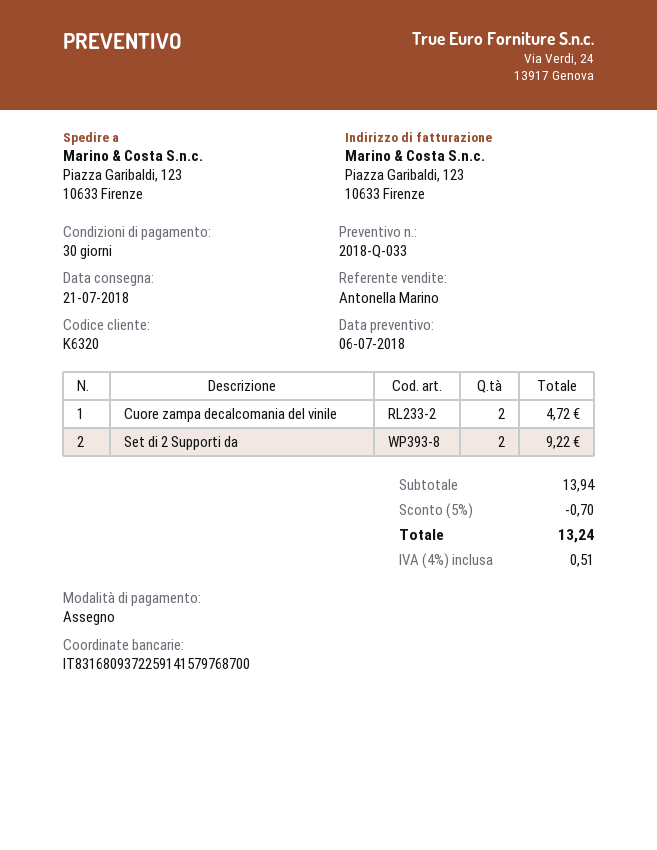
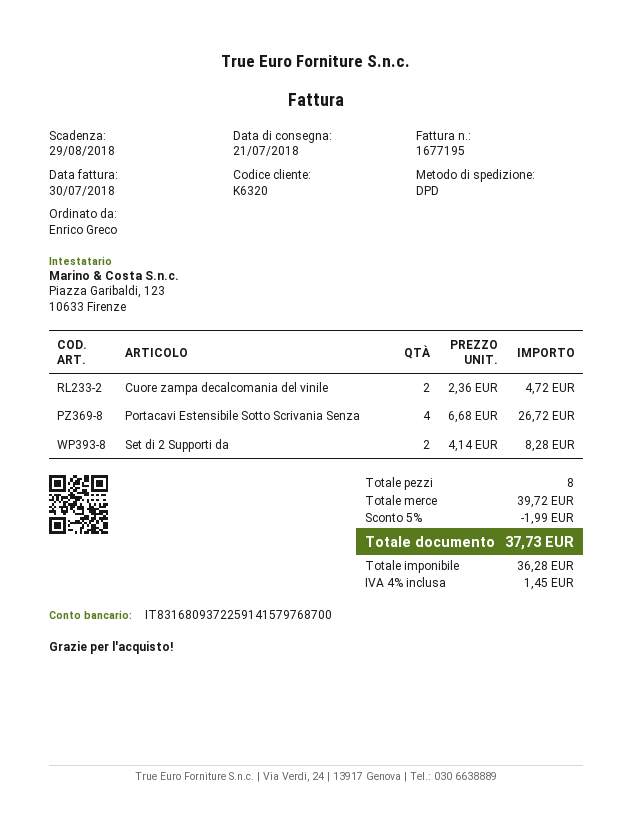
Set di 2 Supporti da: 2 for 9.22 -> 2 for 8.28
Portacavi Estensibile Sotto Scrivania Senza: none -> 4 for 26.72
subtotal: 13.94 -> 39.72
discount: 5% = 0.70 -> 5% = 1.99
tax: 4% = 0.51 -> 4% = 1.45
total: 13.24 -> 37.73

